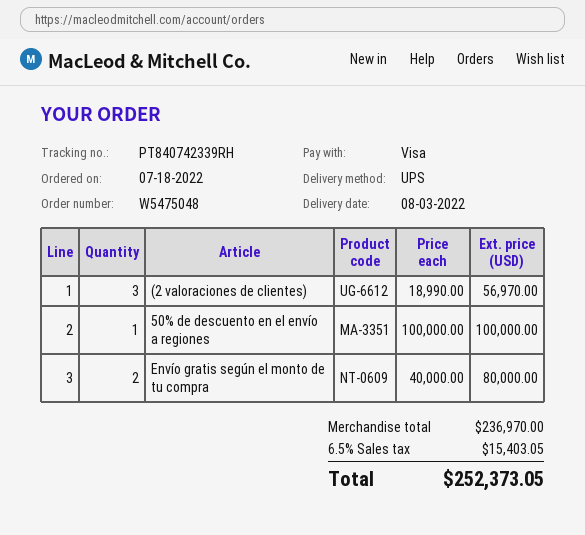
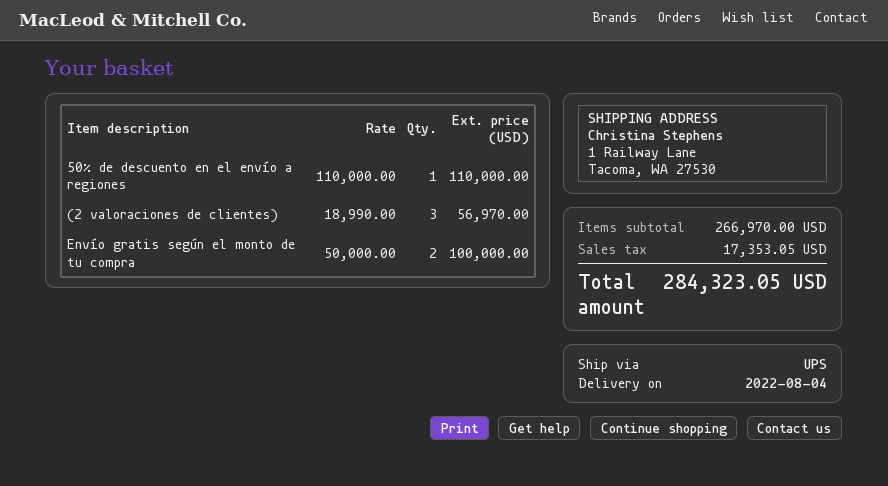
delivery date: 2022-08-03 -> 2022-08-04
50% de descuento en el envío a regiones: 1 x 100000.00 = 100000.00 -> 1 x 110000.00 = 110000.00
Envío gratis según el monto de tu compra: 2 x 40000.00 = 80000.00 -> 2 x 50000.00 = 100000.00
subtotal: 236970.00 -> 266970.00
tax: 15403.05 -> 17353.05
total: 252373.05 -> 284323.05

